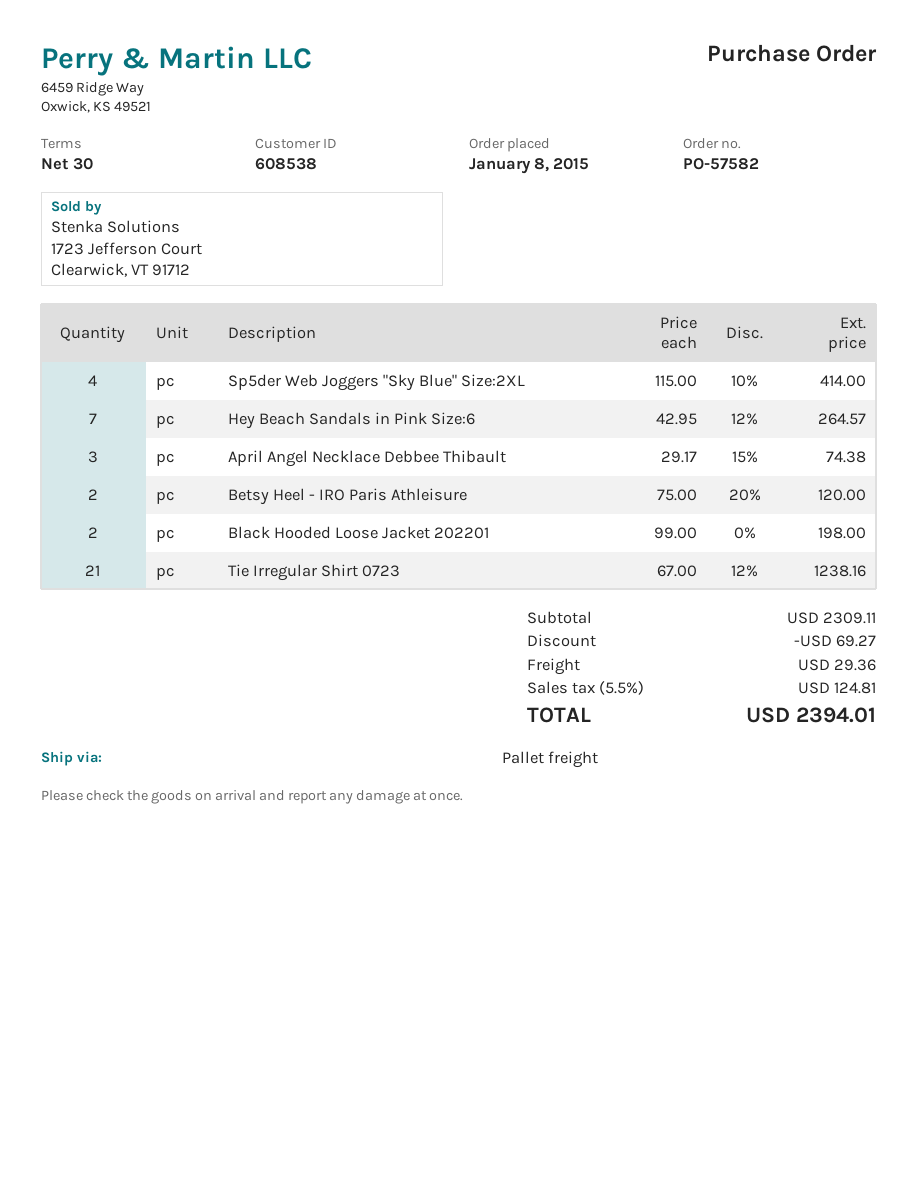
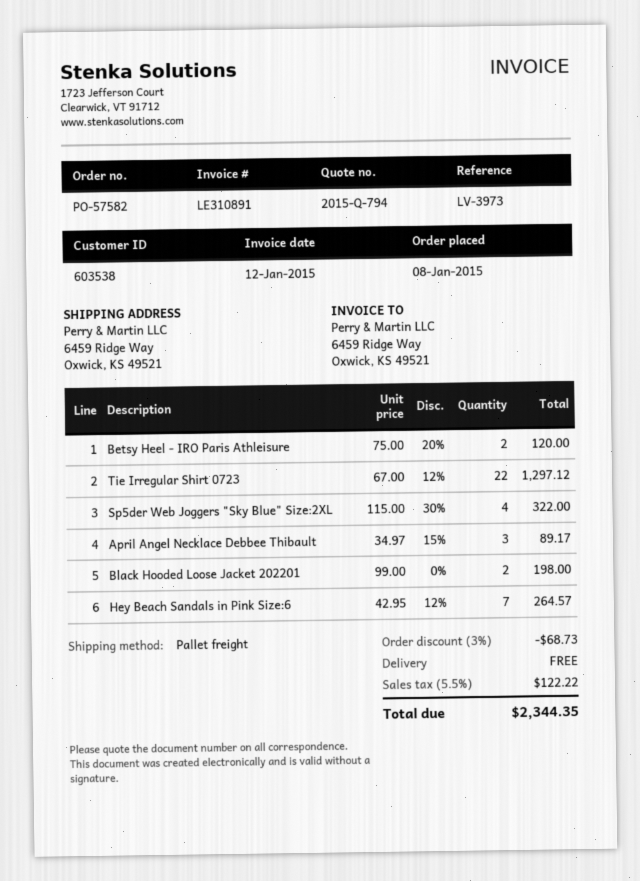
customer number: 608538 -> 603538
Sp5der Web Joggers "Sky Blue" Size:2XL: 4 x 115.00 - 10% = 414.00 -> 4 x 115.00 - 30% = 322.00
April Angel Necklace Debbee Thibault: 3 x 29.17 - 15% = 74.38 -> 3 x 34.97 - 15% = 89.17
Tie Irregular Shirt 0723: 21 x 67.00 - 12% = 1238.16 -> 22 x 67.00 - 12% = 1297.12
discount: 69.27 -> 68.73
shipping: 29.36 -> 0.00
tax: 5.5% = 124.81 -> 5.5% = 122.22
total: 2394.01 -> 2344.35

